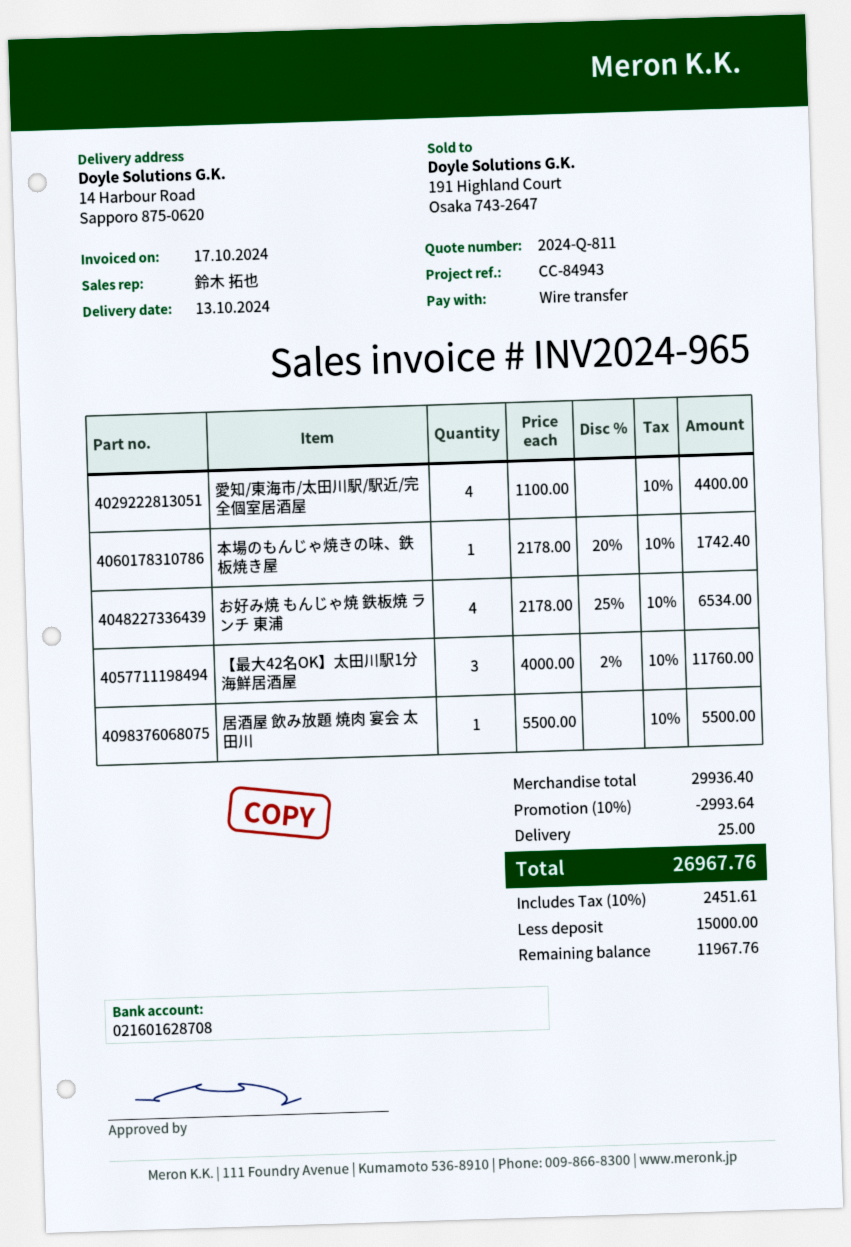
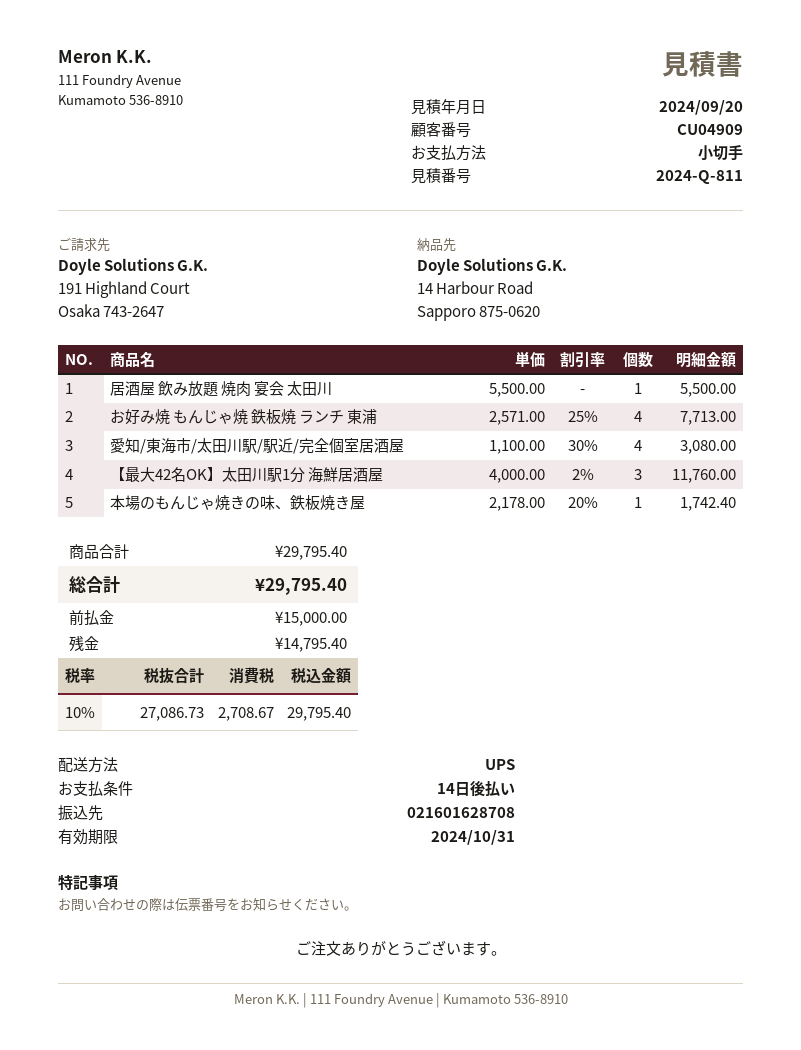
payment method: bank transfer -> cheque
愛知/東海市/太田川駅/駅近/完全個室居酒屋: 4 x 1100.00 = 4400.00 -> 4 x 1100.00 - 30% = 3080.00
お好み焼 もんじゃ焼 鉄板焼 ランチ 東浦: 4 x 2178.00 - 25% = 6534.00 -> 4 x 2571.00 - 25% = 7713.00
subtotal: 29936.40 -> 29795.40
discount: 10% = 2993.64 -> none
shipping: 25.00 -> none
tax: 10% = 2451.61 -> 10% = 2708.67
total: 26967.76 -> 29795.40
balance: 11967.76 -> 14795.40

